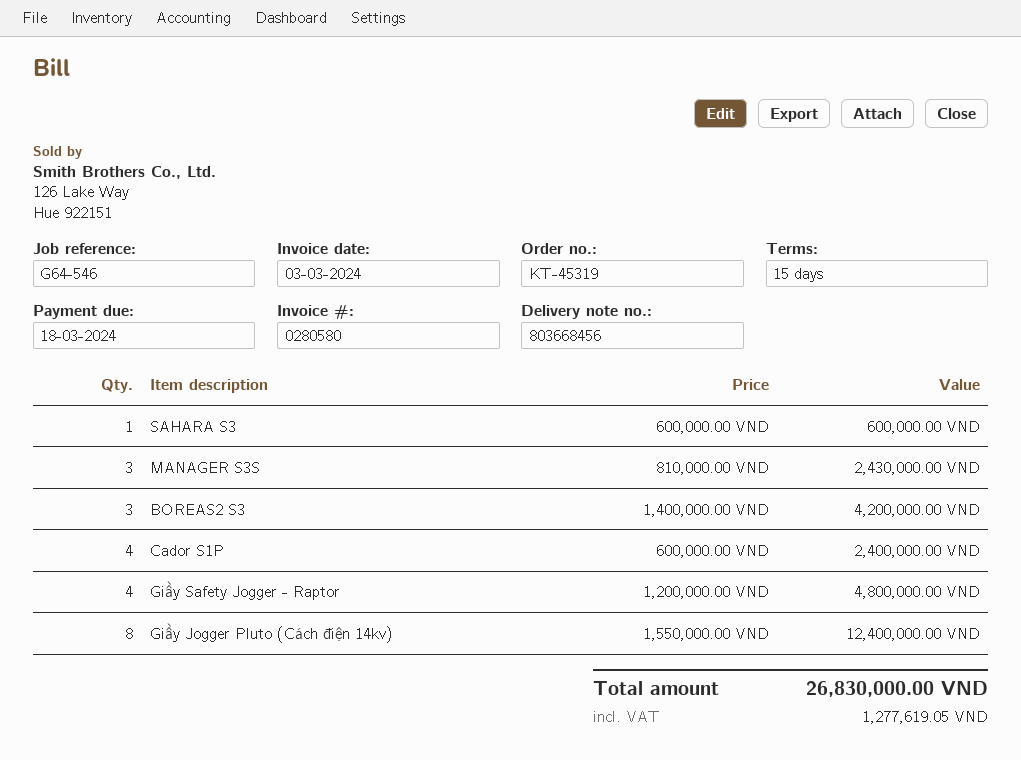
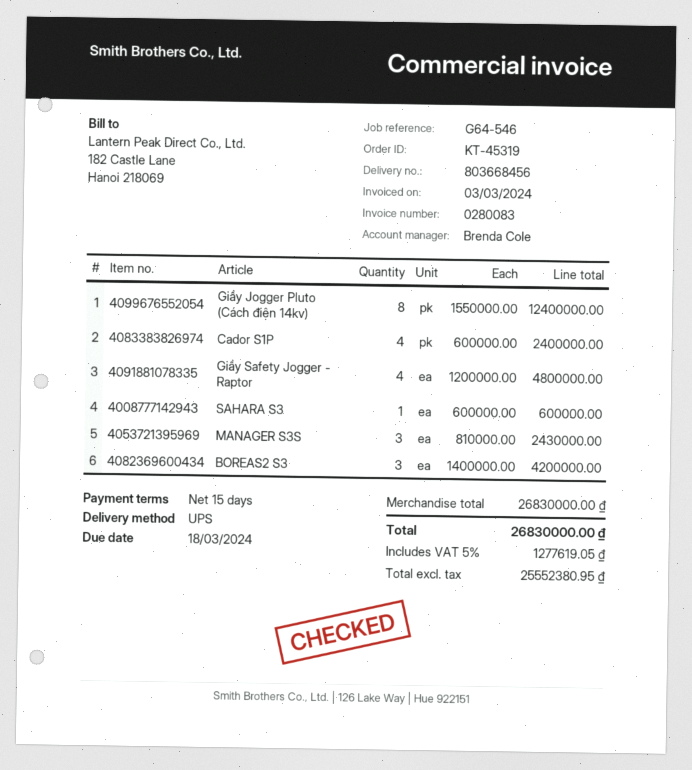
invoice number: 0280580 -> 0280083

